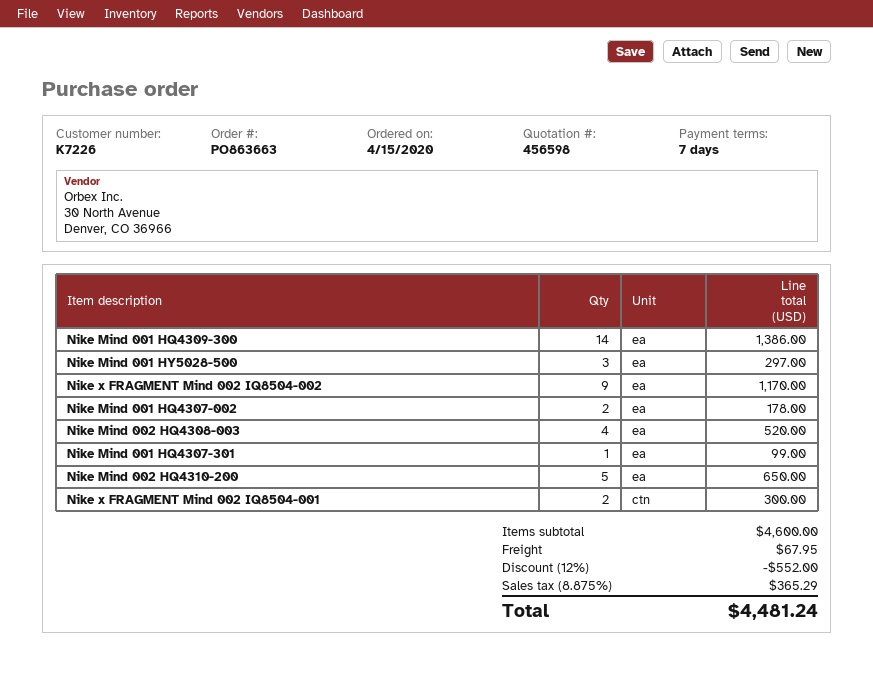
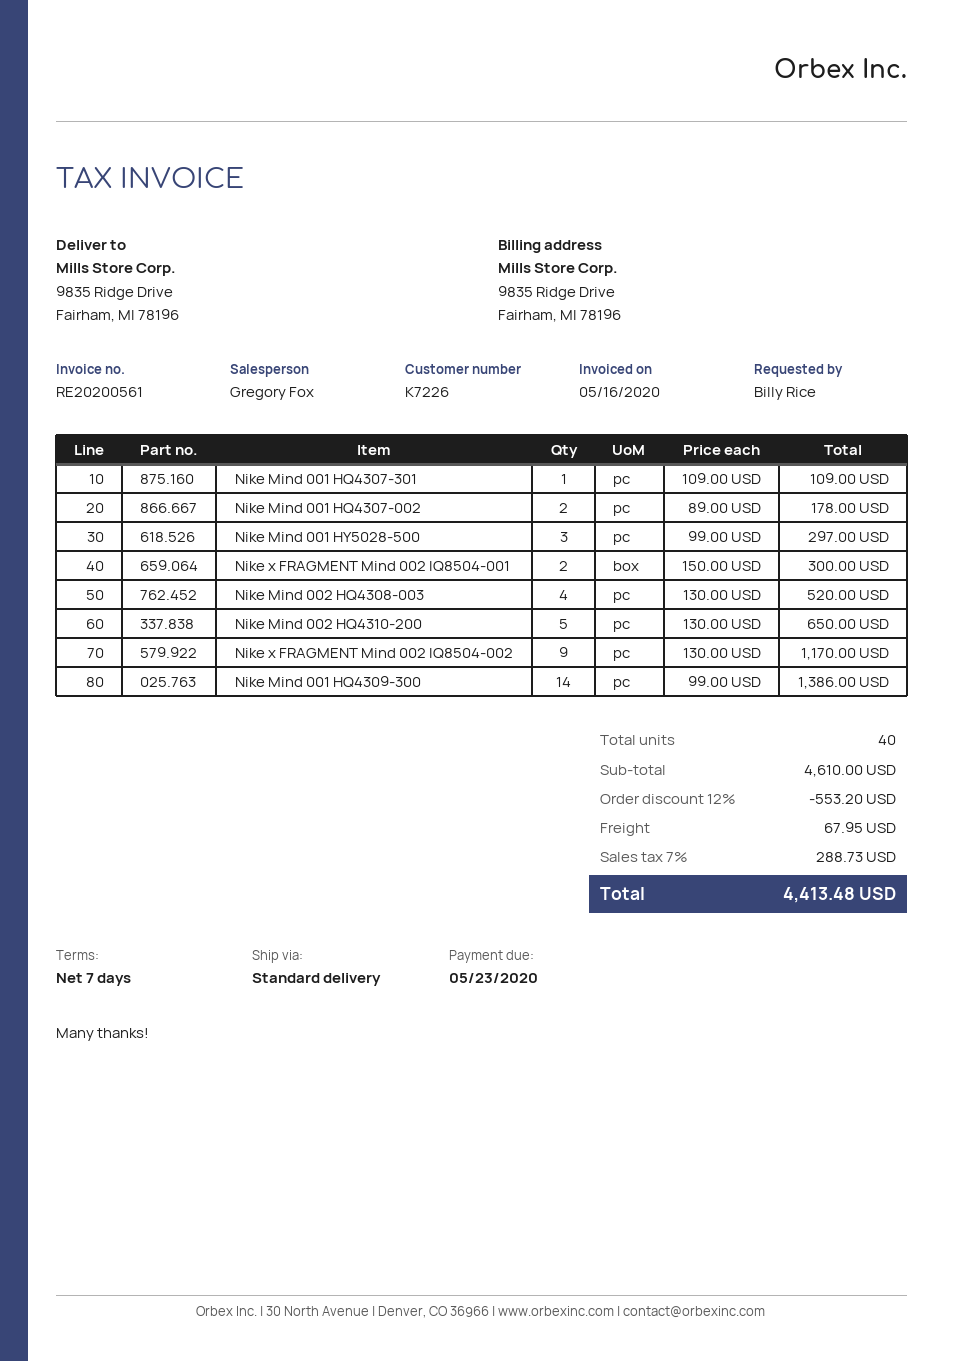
Nike Mind 001 HQ4307-301: 1 for 99.00 -> 1 for 109.00
subtotal: 4600.00 -> 4610.00
discount: 12% = 552.00 -> 12% = 553.20
tax: 8.875% = 365.29 -> 7% = 288.73
total: 4481.24 -> 4413.48

